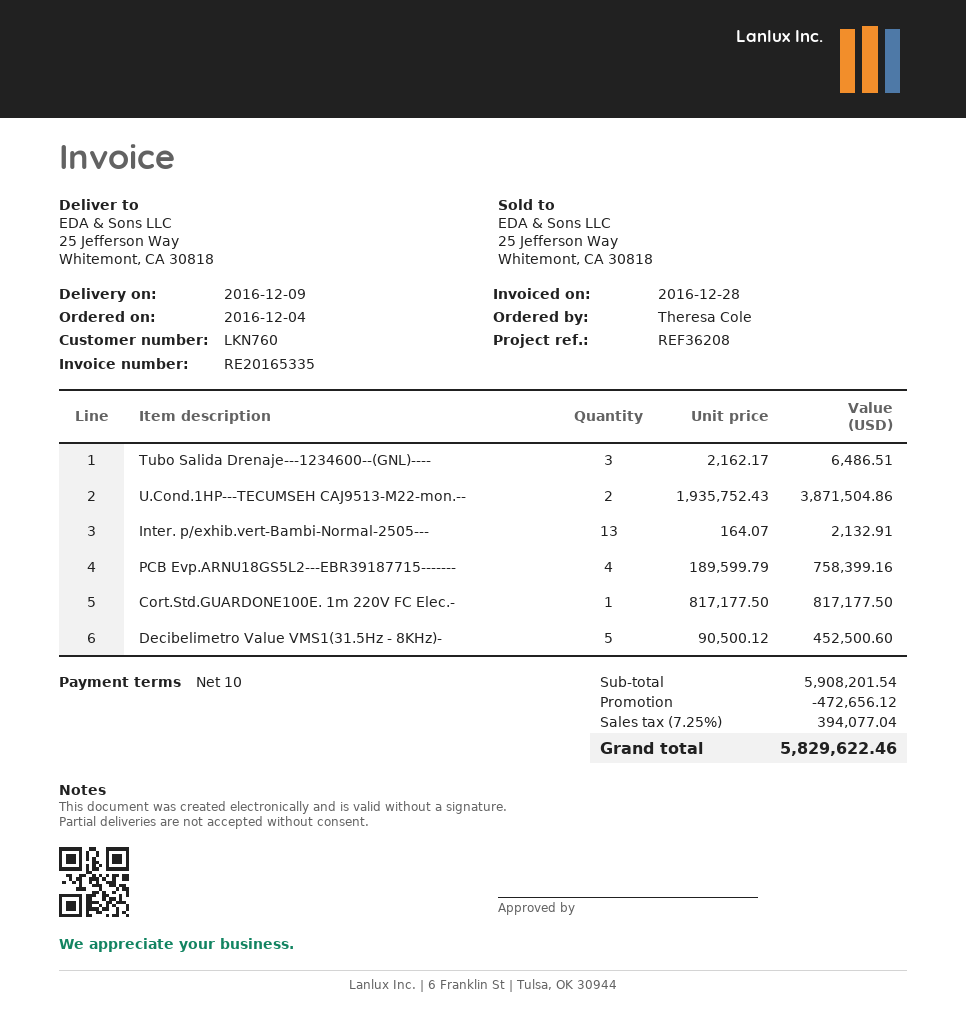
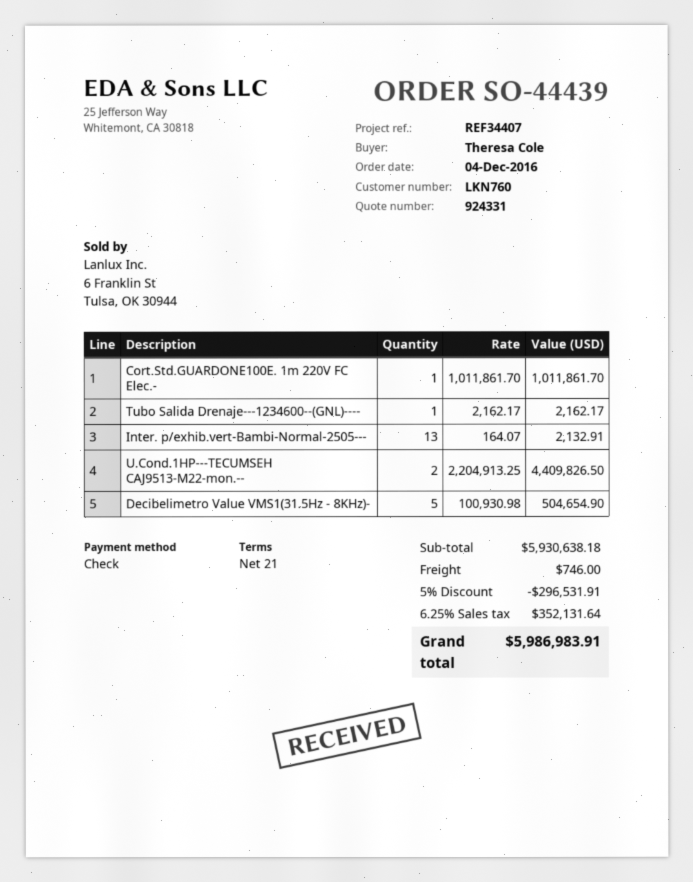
payment terms: 10 days -> 21 days
reference: REF36208 -> REF34407
Tubo Salida Drenaje---1234600--(GNL)----: 3 x 2162.17 = 6486.51 -> 1 x 2162.17 = 2162.17
U.Cond.1HP---TECUMSEH CAJ9513-M22-mon.--: 2 x 1935752.43 = 3871504.86 -> 2 x 2204913.25 = 4409826.50
PCB Evp.ARNU18GS5L2---EBR39187715-------: 4 x 189599.79 = 758399.16 -> none
Cort.Std.GUARDONE100E. 1m 220V FC Elec.-: 1 x 817177.50 = 817177.50 -> 1 x 1011861.70 = 1011861.70
Decibelimetro Value VMS1(31.5Hz - 8KHz)-: 5 x 90500.12 = 452500.60 -> 5 x 100930.98 = 504654.90
subtotal: 5908201.54 -> 5930638.18
discount: 472656.12 -> 296531.91
shipping: none -> 746.00
tax: 7.25% = 394077.04 -> 6.25% = 352131.64
total: 5829622.46 -> 5986983.91

